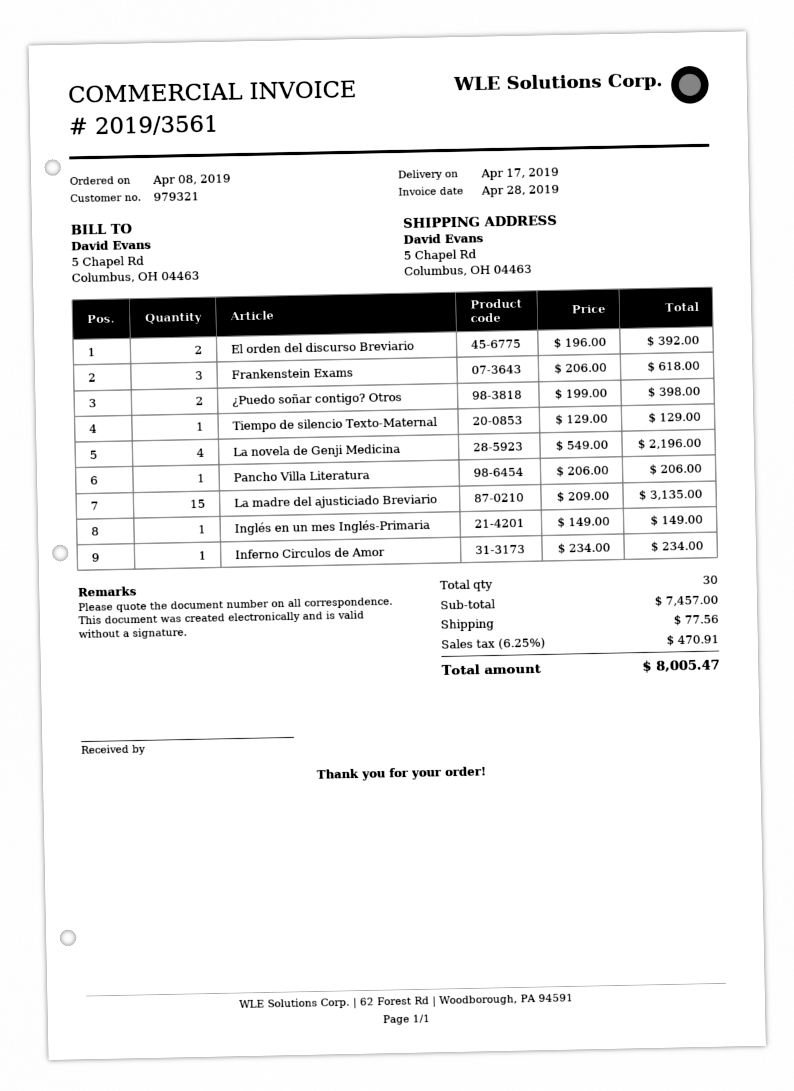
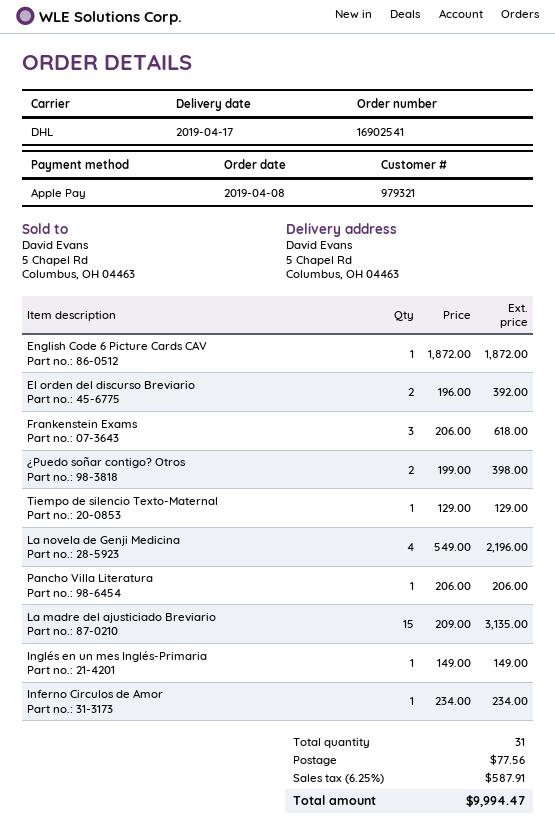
English Code 6 Picture Cards CAV: none -> 1 x 1872.00 = 1872.00
total quantity: 30 -> 31
tax: 6.25% = 470.91 -> 6.25% = 587.91
total: 8005.47 -> 9994.47

